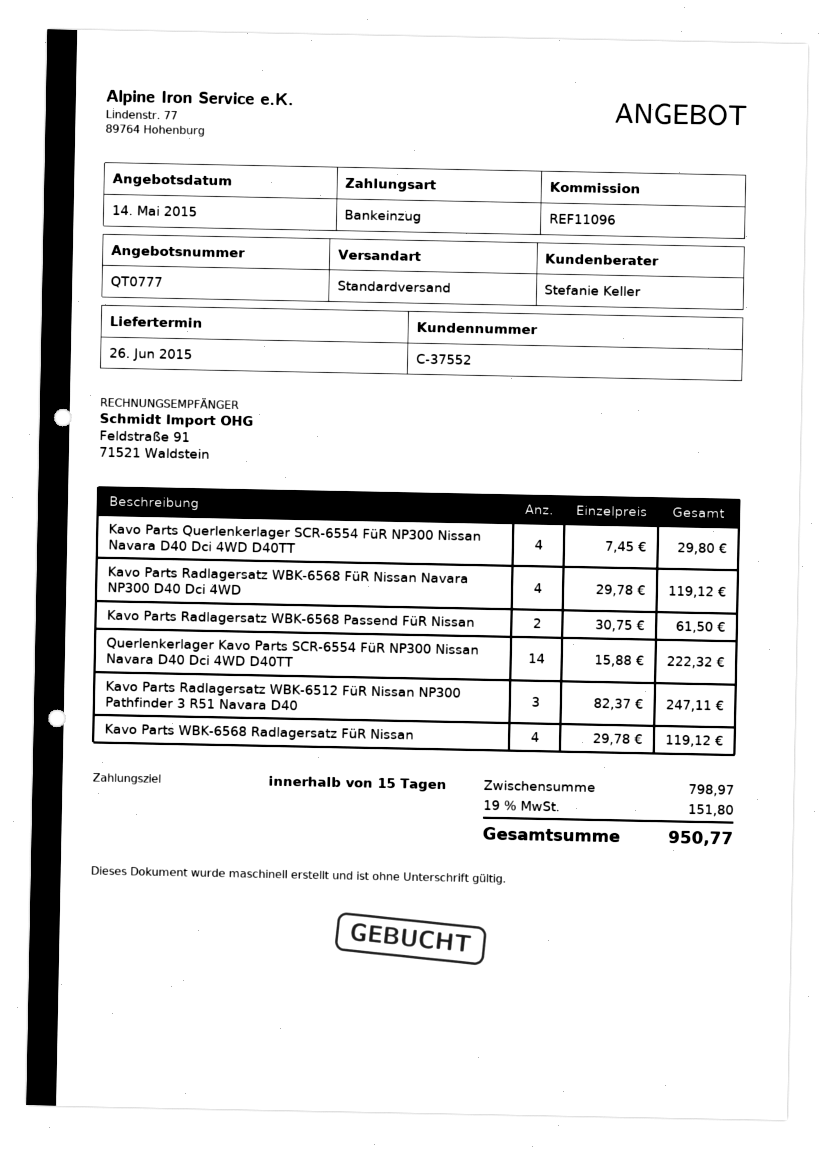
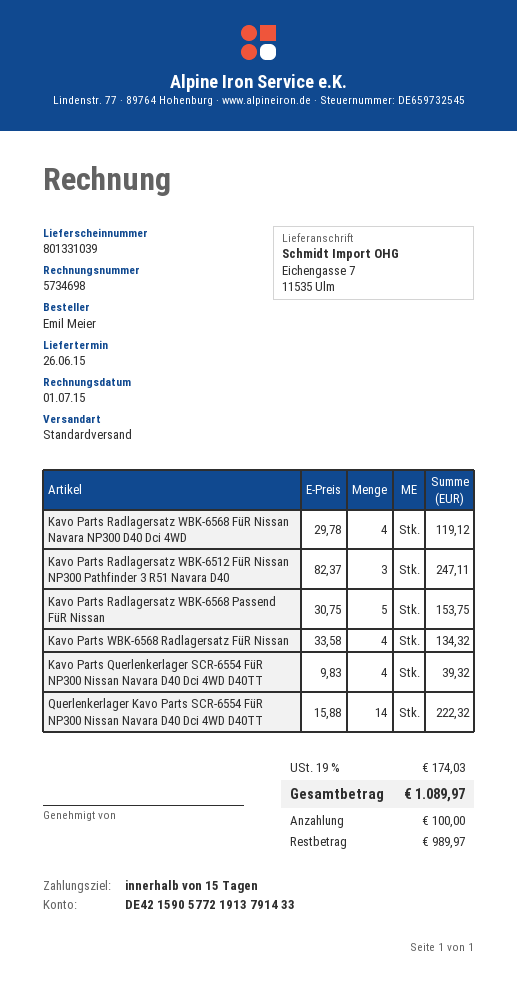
Kavo Parts Querlenkerlager SCR-6554 FüR NP300 Nissan Navara D40 Dci 4WD D40TT: 4 x 7.45 = 29.80 -> 4 x 9.83 = 39.32
Kavo Parts Radlagersatz WBK-6568 Passend FüR Nissan: 2 x 30.75 = 61.50 -> 5 x 30.75 = 153.75
Kavo Parts WBK-6568 Radlagersatz FüR Nissan: 4 x 29.78 = 119.12 -> 4 x 33.58 = 134.32
tax: 19% = 151.80 -> 19% = 174.03
total: 950.77 -> 1089.97

